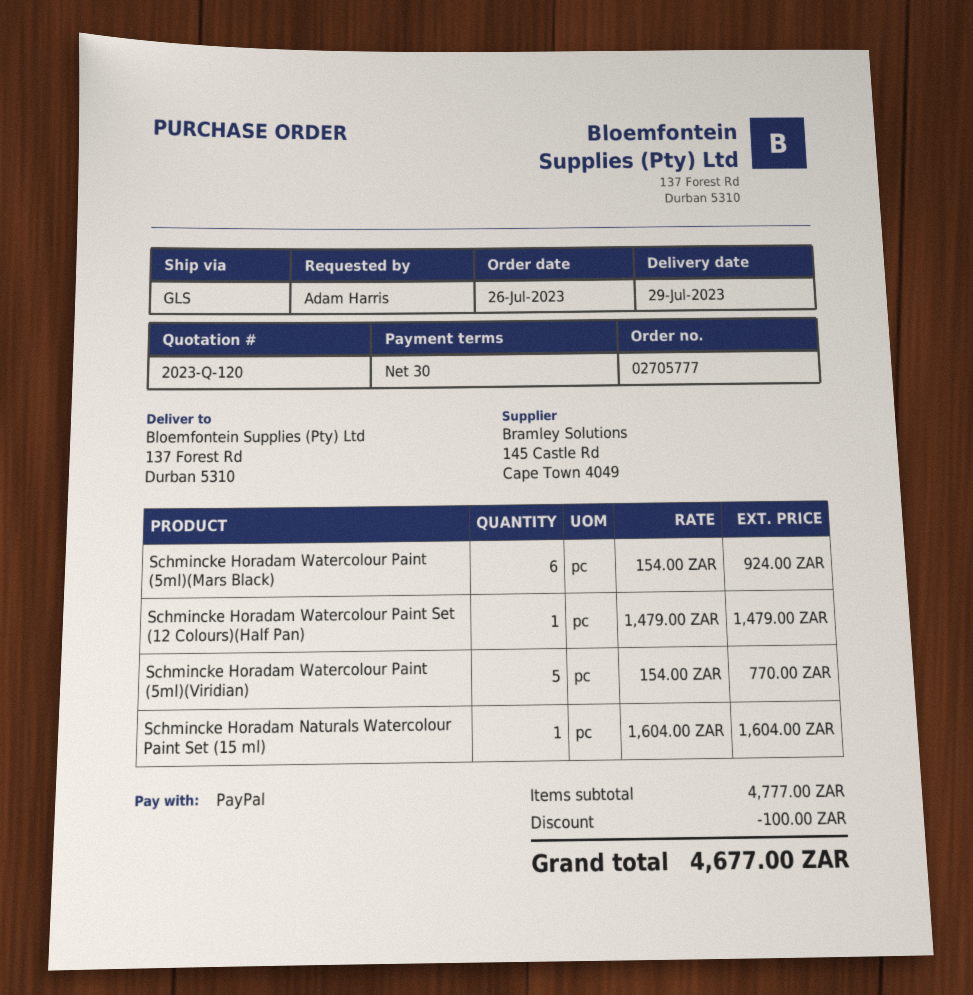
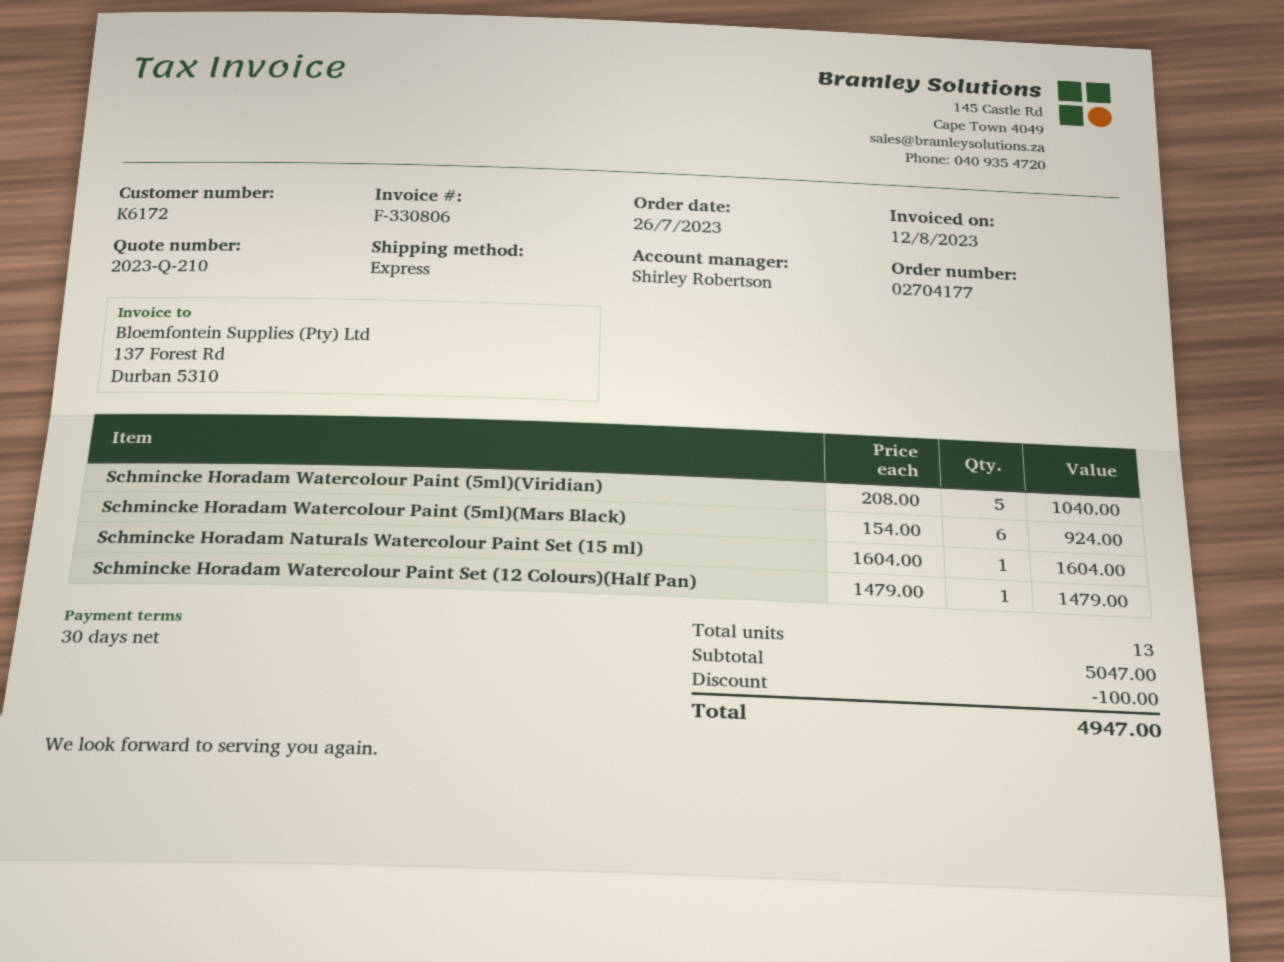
quote number: 2023-Q-120 -> 2023-Q-210
order number: 02705777 -> 02704177
shipping method: GLS -> express
Schmincke Horadam Watercolour Paint (5ml)(Viridian): 5 x 154.00 = 770.00 -> 5 x 208.00 = 1040.00
subtotal: 4777.00 -> 5047.00
total: 4677.00 -> 4947.00

